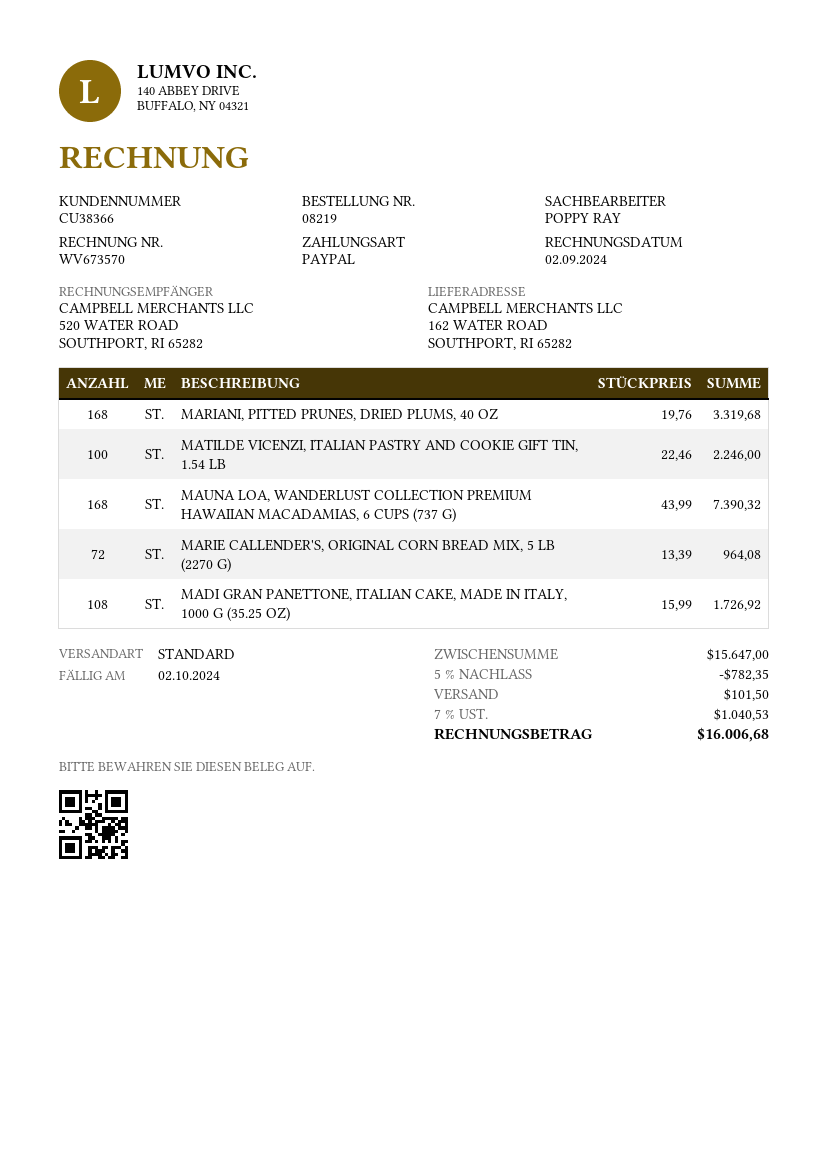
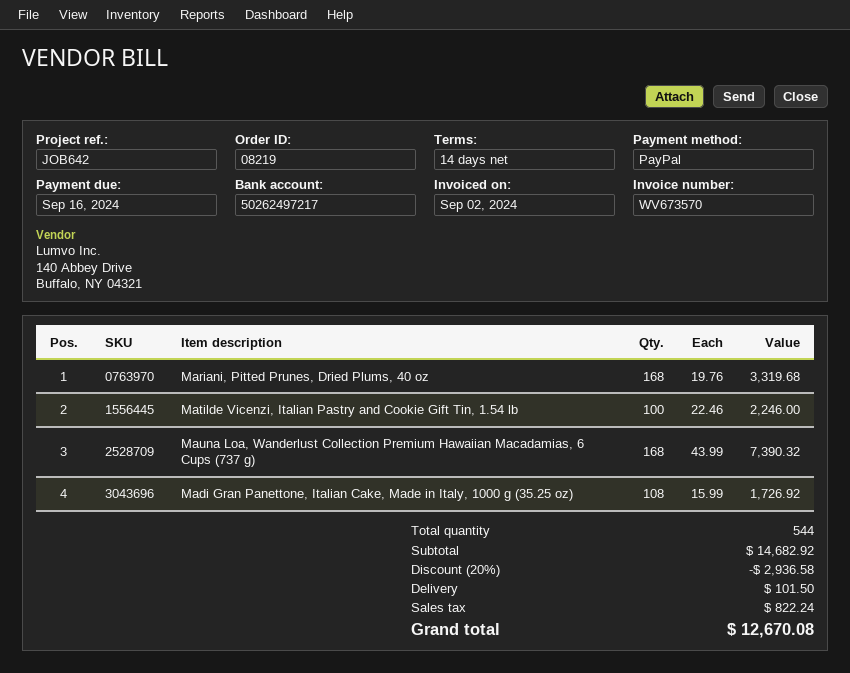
due date: 2024-10-02 -> 2024-09-16
MARIE CALLENDER'S, ORIGINAL CORN BREAD MIX, 5 LB (2270 G): 72 x 13.39 = 964.08 -> none
subtotal: 15647.00 -> 14682.92
discount: 5% = 782.35 -> 20% = 2936.58
tax: 1040.53 -> 822.24
total: 16006.68 -> 12670.08

